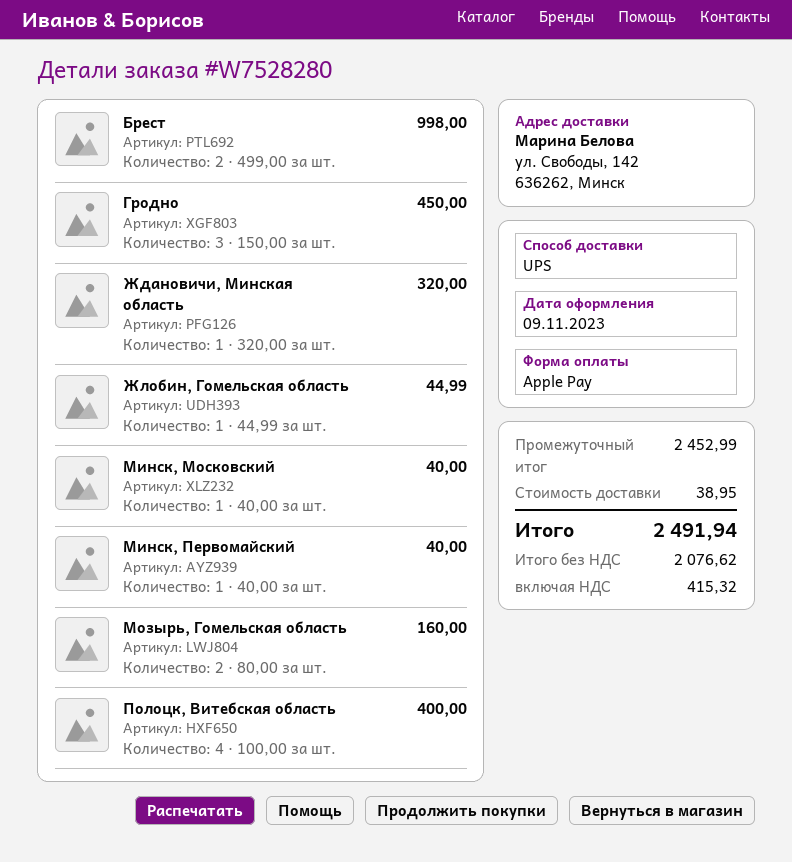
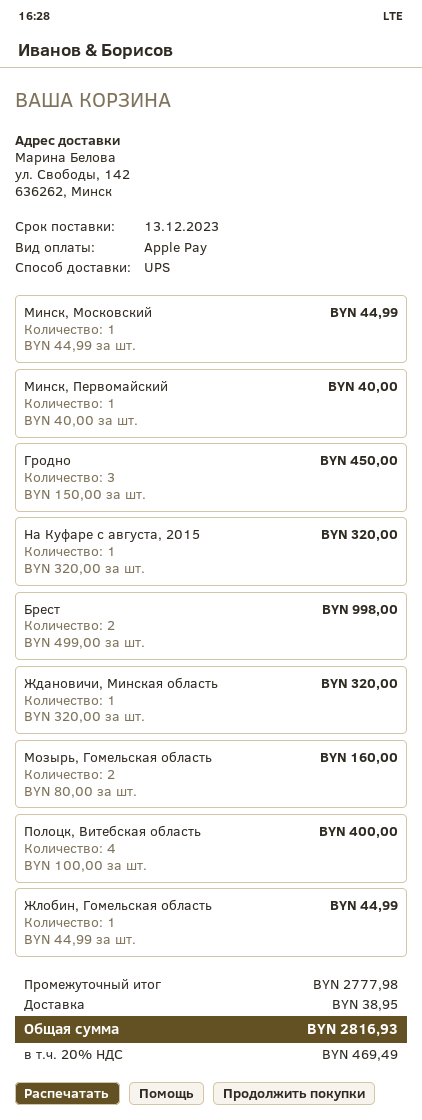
Минск, Московский: 1 x 40.00 = 40.00 -> 1 x 44.99 = 44.99
На Куфаре с августа, 2015: none -> 1 x 320.00 = 320.00
subtotal: 2452.99 -> 2777.98
tax: 415.32 -> 469.49
total: 2491.94 -> 2816.93

